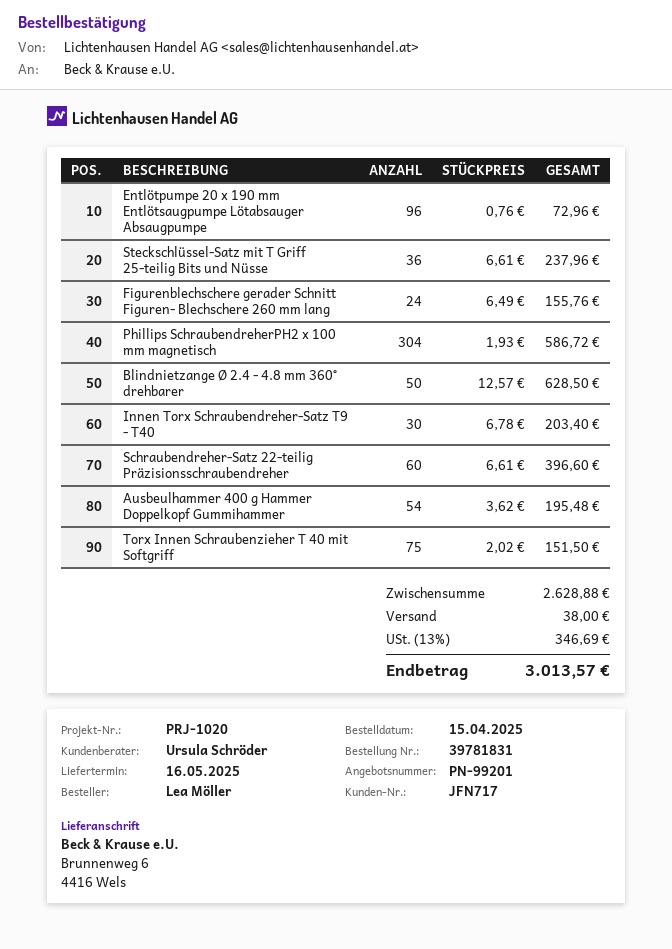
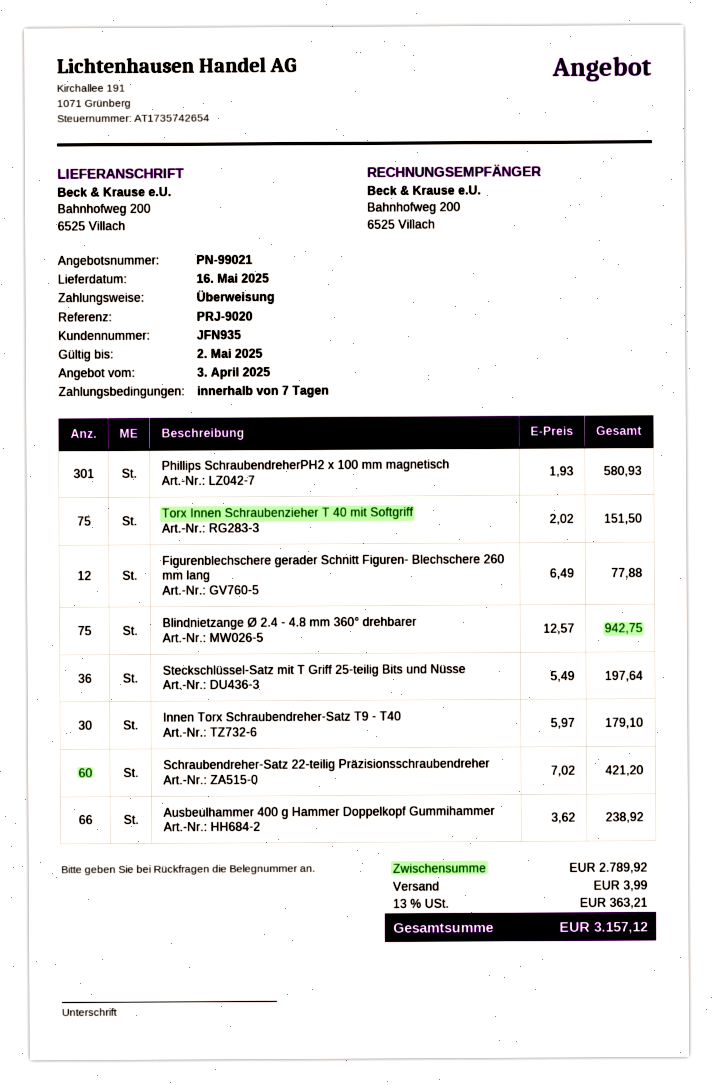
quote number: PN-99201 -> PN-99021
customer number: JFN717 -> JFN935
reference: PRJ-1020 -> PRJ-9020
ship to: Brunnenweg 6, 4416 Wels -> Bahnhofweg 200, 6525 Villach
Entlötpumpe 20 x 190 mm Entlötsaugpumpe Lötabsauger Absaugpumpe: 96 x 0.76 = 72.96 -> none
Steckschlüssel-Satz mit T Griff 25-teilig Bits und Nüsse: 36 x 6.61 = 237.96 -> 36 x 5.49 = 197.64
Figurenblechschere gerader Schnitt Figuren- Blechschere 260 mm lang: 24 x 6.49 = 155.76 -> 12 x 6.49 = 77.88
Phillips SchraubendreherPH2 x 100 mm magnetisch: 304 x 1.93 = 586.72 -> 301 x 1.93 = 580.93
Blindnietzange Ø 2.4 - 4.8 mm 360° drehbarer: 50 x 12.57 = 628.50 -> 75 x 12.57 = 942.75
Innen Torx Schraubendreher-Satz T9 - T40: 30 x 6.78 = 203.40 -> 30 x 5.97 = 179.10
Schraubendreher-Satz 22-teilig Präzisionsschraubendreher: 60 x 6.61 = 396.60 -> 60 x 7.02 = 421.20
Ausbeulhammer 400 g Hammer Doppelkopf Gummihammer: 54 x 3.62 = 195.48 -> 66 x 3.62 = 238.92
subtotal: 2628.88 -> 2789.92
shipping: 38.00 -> 3.99
tax: 13% = 346.69 -> 13% = 363.21
total: 3013.57 -> 3157.12

